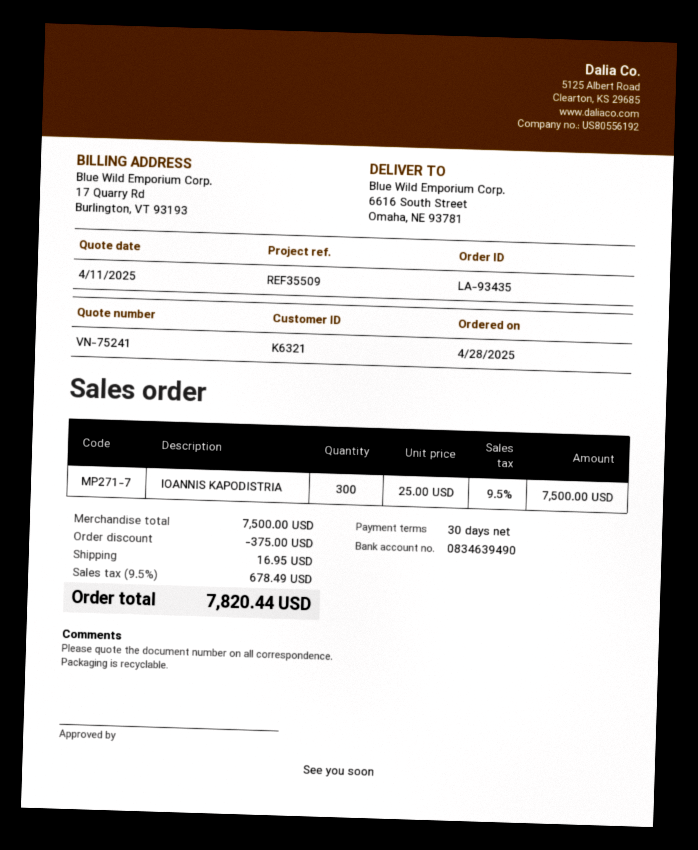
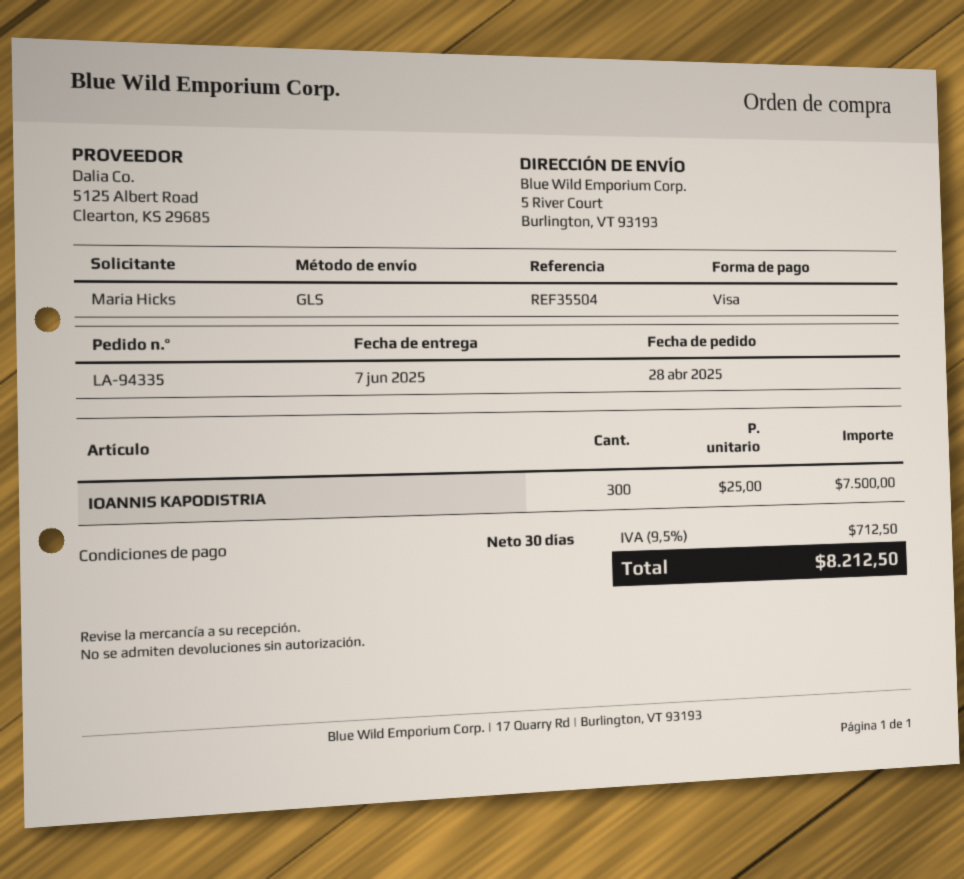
order number: LA-93435 -> LA-94335
reference: REF35509 -> REF35504
ship to: 6616 South Street, Omaha, NE 93781 -> 5 River Court, Burlington, VT 93193
discount: 375.00 -> none
shipping: 16.95 -> none
tax: 9.5% = 678.49 -> 9.5% = 712.50
total: 7820.44 -> 8212.50

